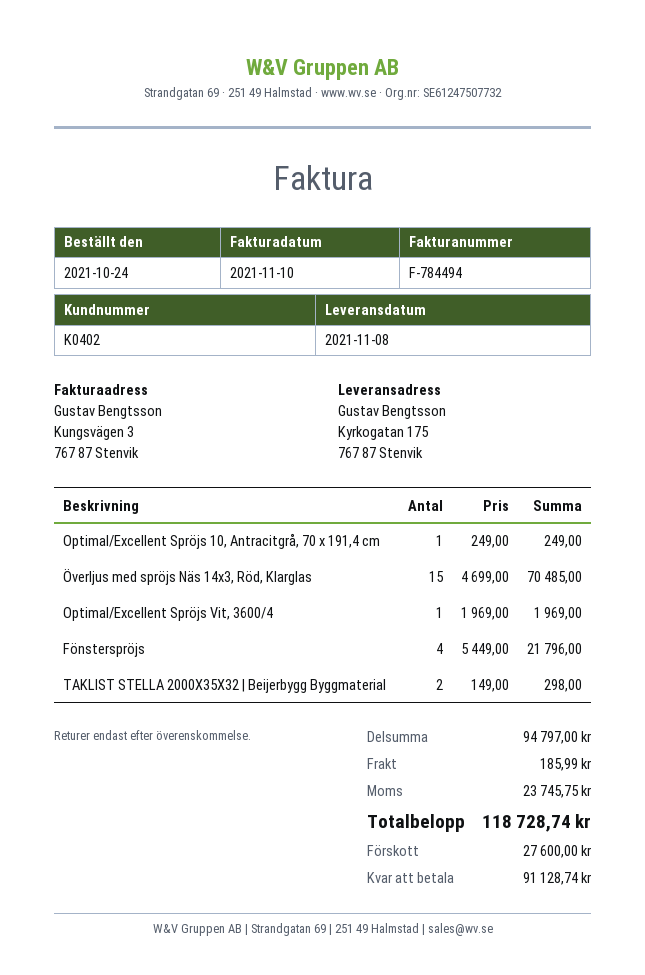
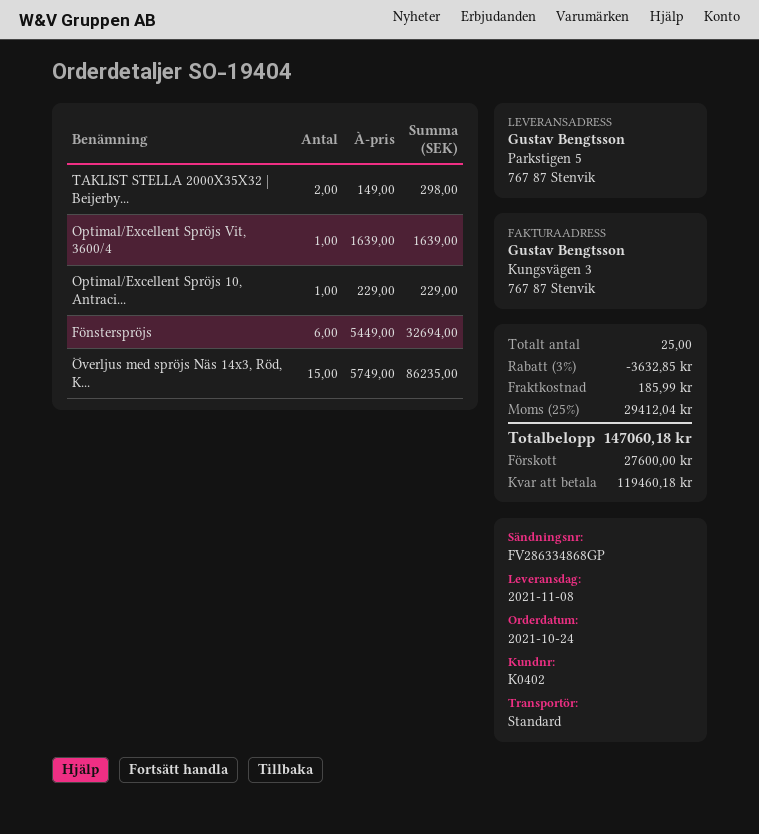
ship to: Kyrkogatan 175, 767 87 Stenvik -> Parkstigen 5, 767 87 Stenvik
Optimal/Excellent Spröjs 10, Antracitgrå, 70 x 191,4 cm: 1 x 249.00 = 249.00 -> 1 x 229.00 = 229.00
Överljus med spröjs Näs 14x3, Röd, Klarglas: 15 x 4699.00 = 70485.00 -> 15 x 5749.00 = 86235.00
Optimal/Excellent Spröjs Vit, 3600/4: 1 x 1969.00 = 1969.00 -> 1 x 1639.00 = 1639.00
Fönsterspröjs: 4 x 5449.00 = 21796.00 -> 6 x 5449.00 = 32694.00
discount: none -> 3% = 3632.85
tax: 23745.75 -> 29412.04
total: 118728.74 -> 147060.18
balance: 91128.74 -> 119460.18

